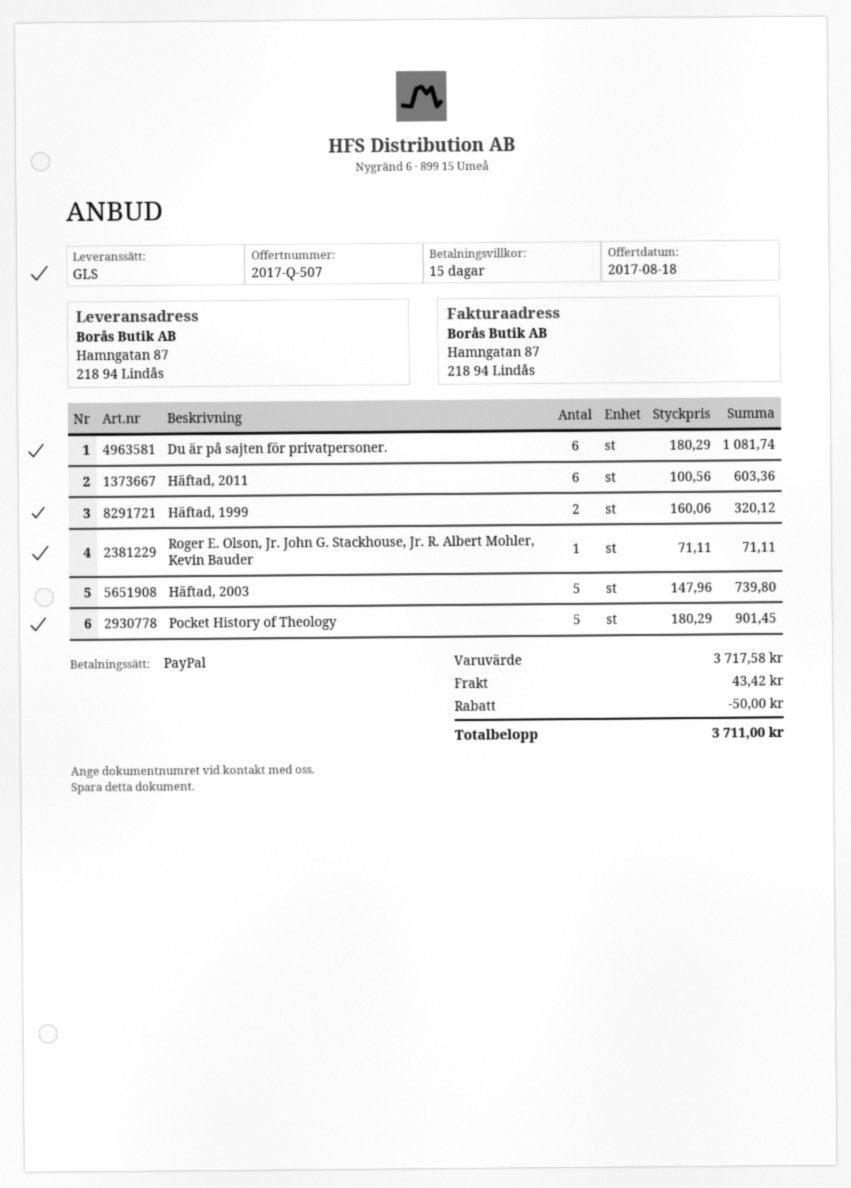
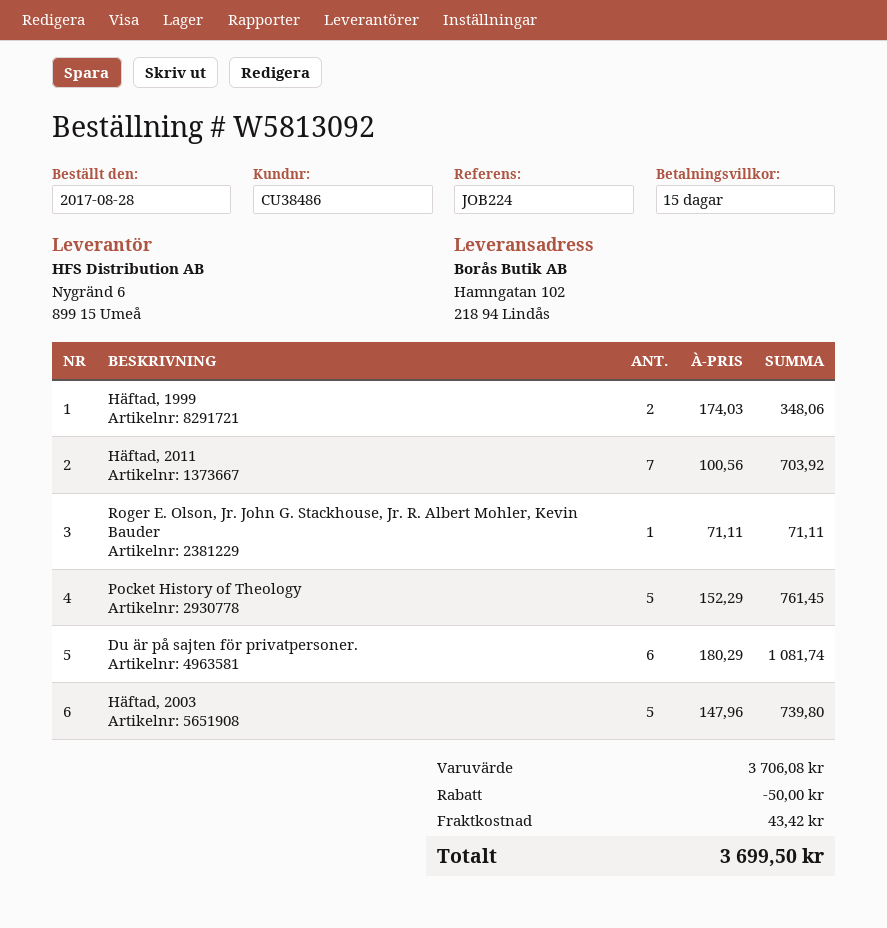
ship to: Hamngatan 87, 218 94 Lindås -> Hamngatan 102, 218 94 Lindås
Häftad, 2011: 6 x 100.56 = 603.36 -> 7 x 100.56 = 703.92
Häftad, 1999: 2 x 160.06 = 320.12 -> 2 x 174.03 = 348.06
Pocket History of Theology: 5 x 180.29 = 901.45 -> 5 x 152.29 = 761.45
subtotal: 3717.58 -> 3706.08
total: 3711.00 -> 3699.50

